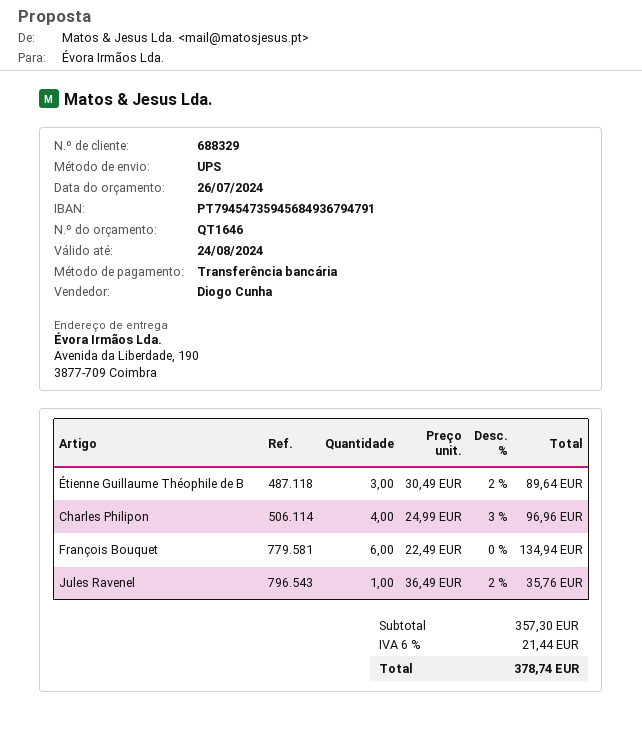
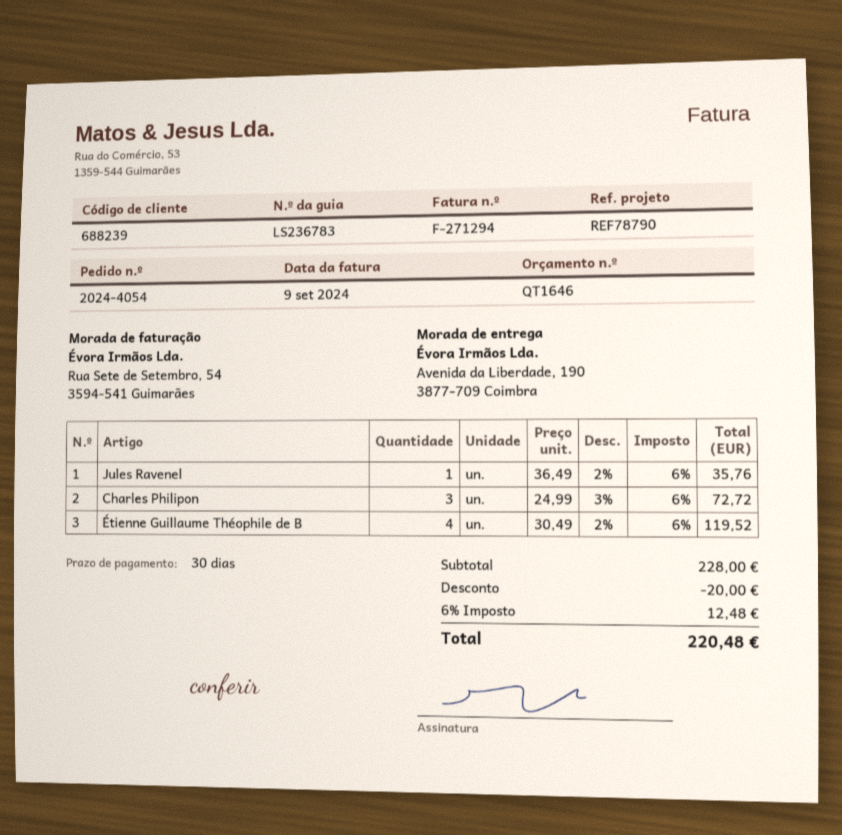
customer number: 688329 -> 688239
Étienne Guillaume Théophile de B: 3 x 30.49 - 2% = 89.64 -> 4 x 30.49 - 2% = 119.52
Charles Philipon: 4 x 24.99 - 3% = 96.96 -> 3 x 24.99 - 3% = 72.72
François Bouquet: 6 x 22.49 = 134.94 -> none
subtotal: 357.30 -> 228.00
discount: none -> 20.00
tax: 6% = 21.44 -> 6% = 12.48
total: 378.74 -> 220.48

